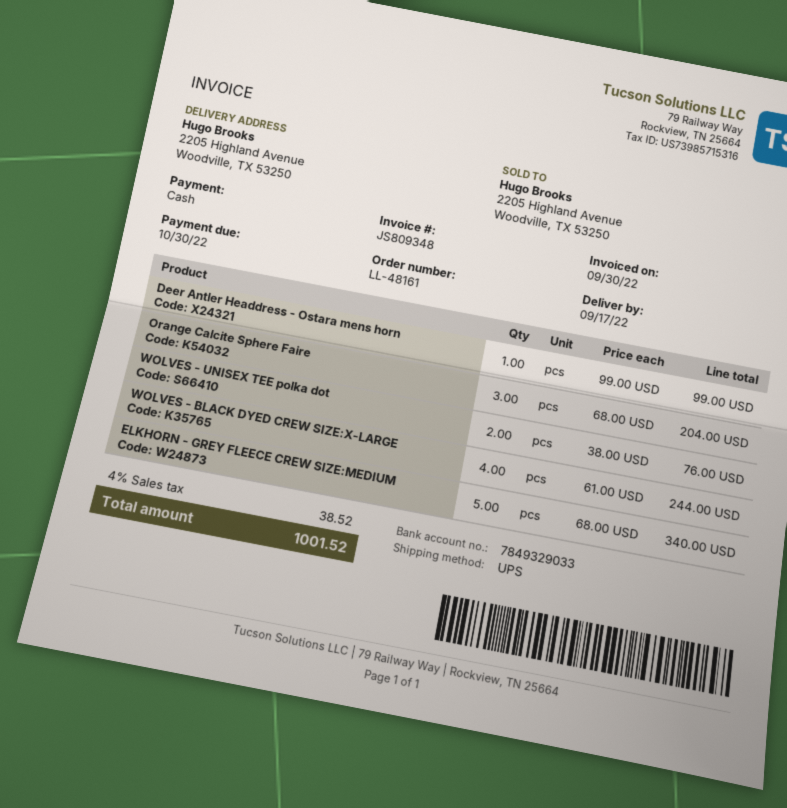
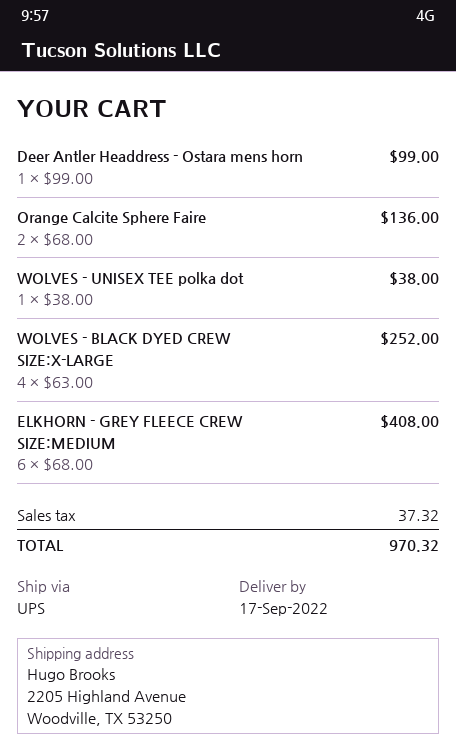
Orange Calcite Sphere Faire: 3 x 68.00 = 204.00 -> 2 x 68.00 = 136.00
WOLVES - UNISEX TEE polka dot: 2 x 38.00 = 76.00 -> 1 x 38.00 = 38.00
WOLVES - BLACK DYED CREW SIZE:X-LARGE: 4 x 61.00 = 244.00 -> 4 x 63.00 = 252.00
ELKHORN - GREY FLEECE CREW SIZE:MEDIUM: 5 x 68.00 = 340.00 -> 6 x 68.00 = 408.00
tax: 38.52 -> 37.32
total: 1001.52 -> 970.32

